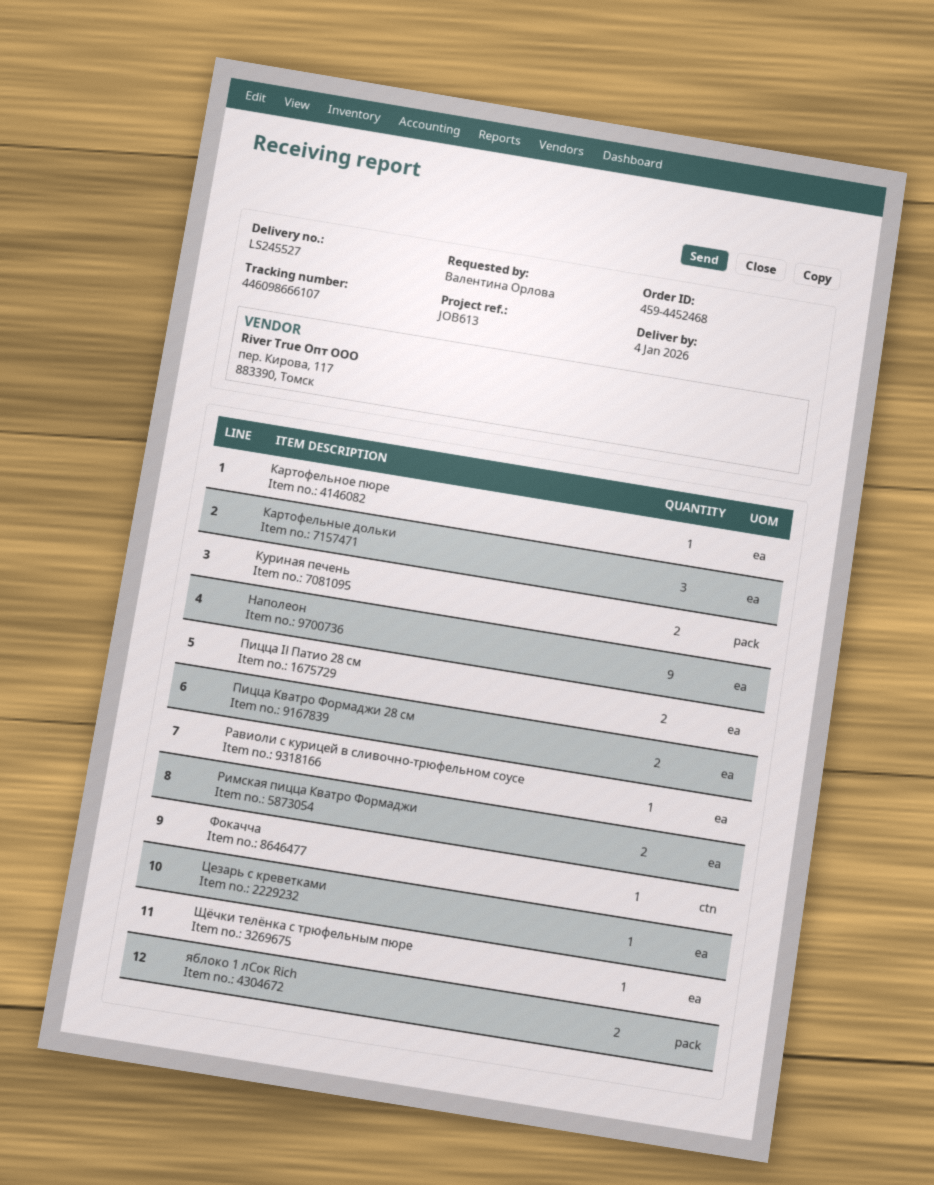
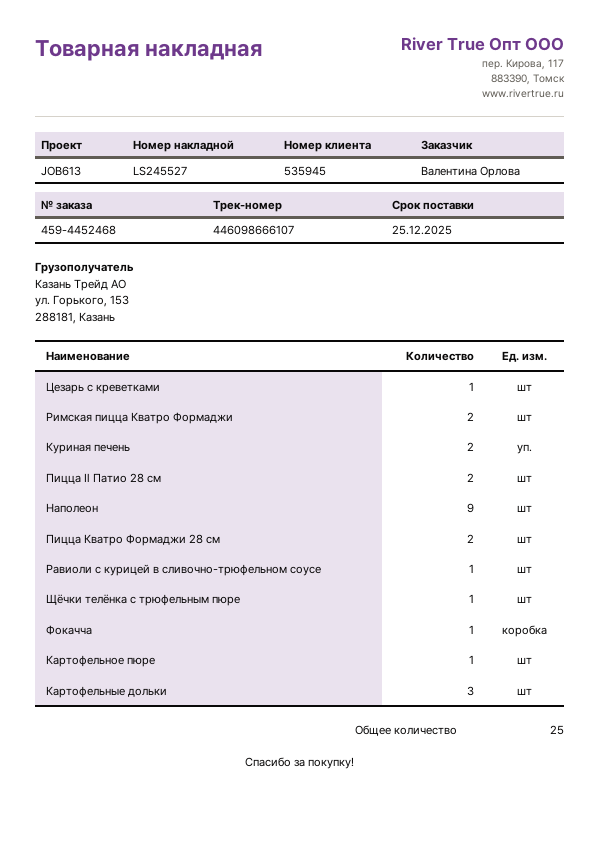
delivery date: 2026-01-04 -> 2025-12-25
яблоко 1 лСок Rich: 2 -> none

